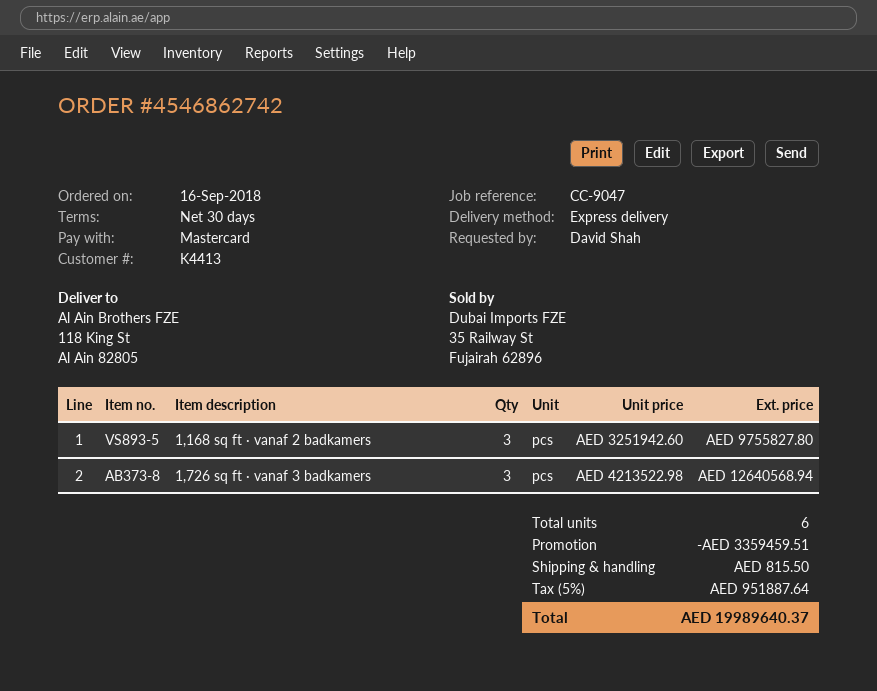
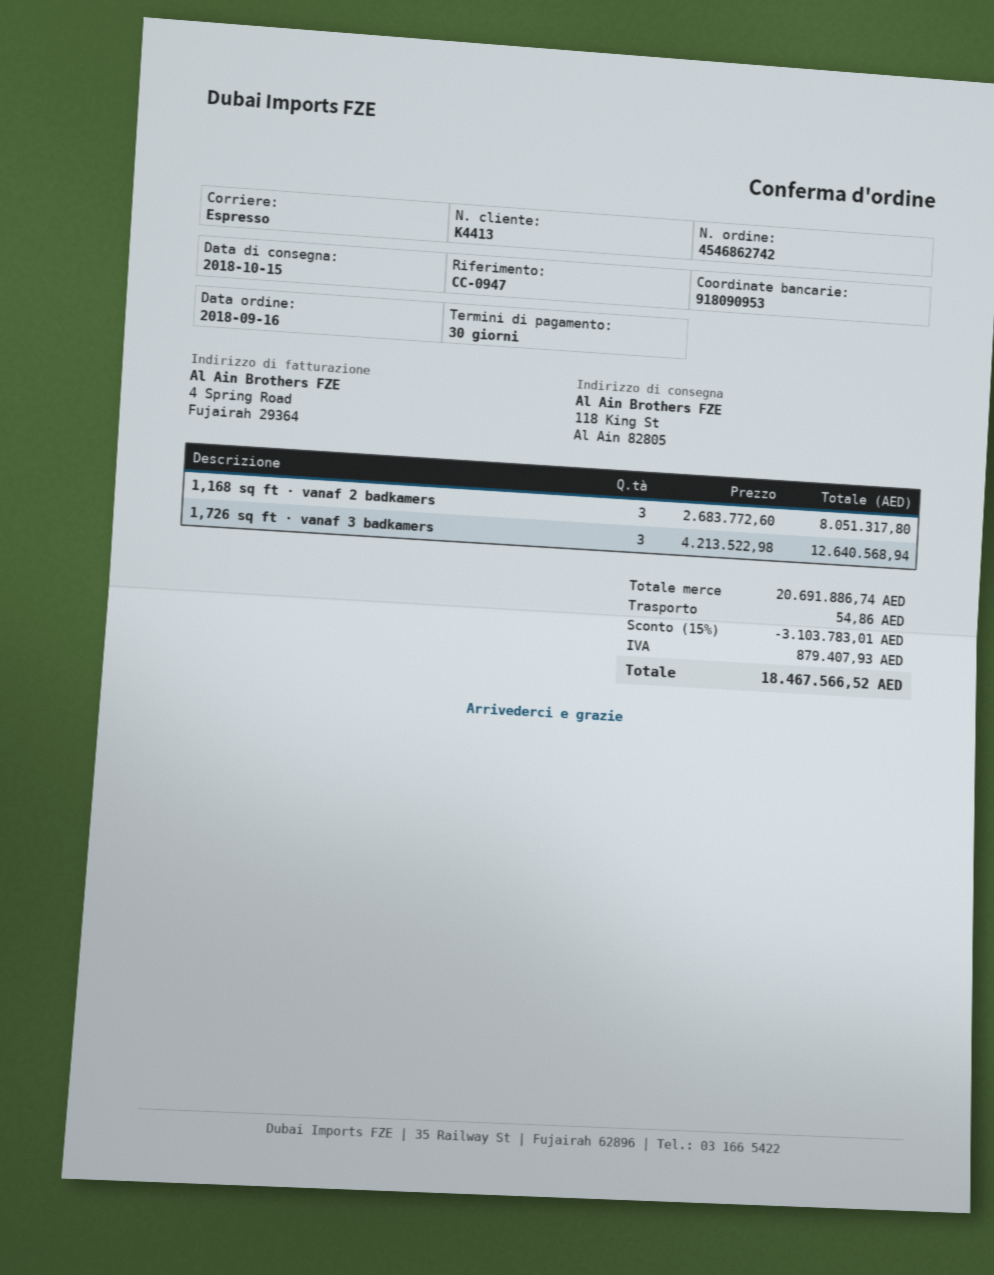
reference: CC-9047 -> CC-0947
1,168 sq ft · vanaf 2 badkamers: 3 x 3251942.60 = 9755827.80 -> 3 x 2683772.60 = 8051317.80
discount: 3359459.51 -> 3103783.01
shipping: 815.50 -> 54.86
tax: 951887.64 -> 879407.93
total: 19989640.37 -> 18467566.52

